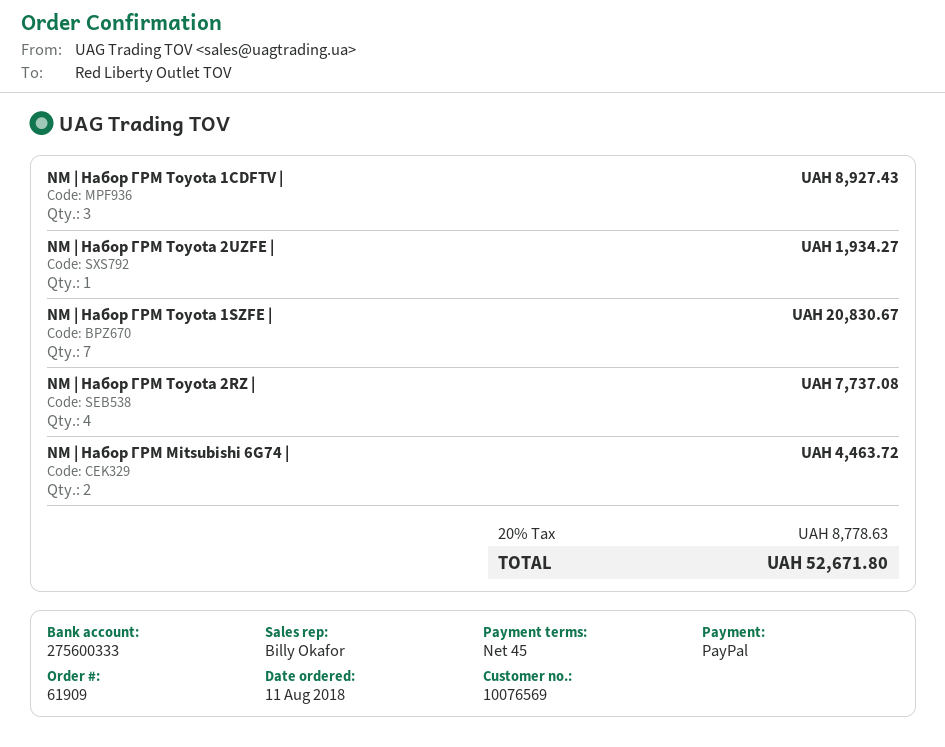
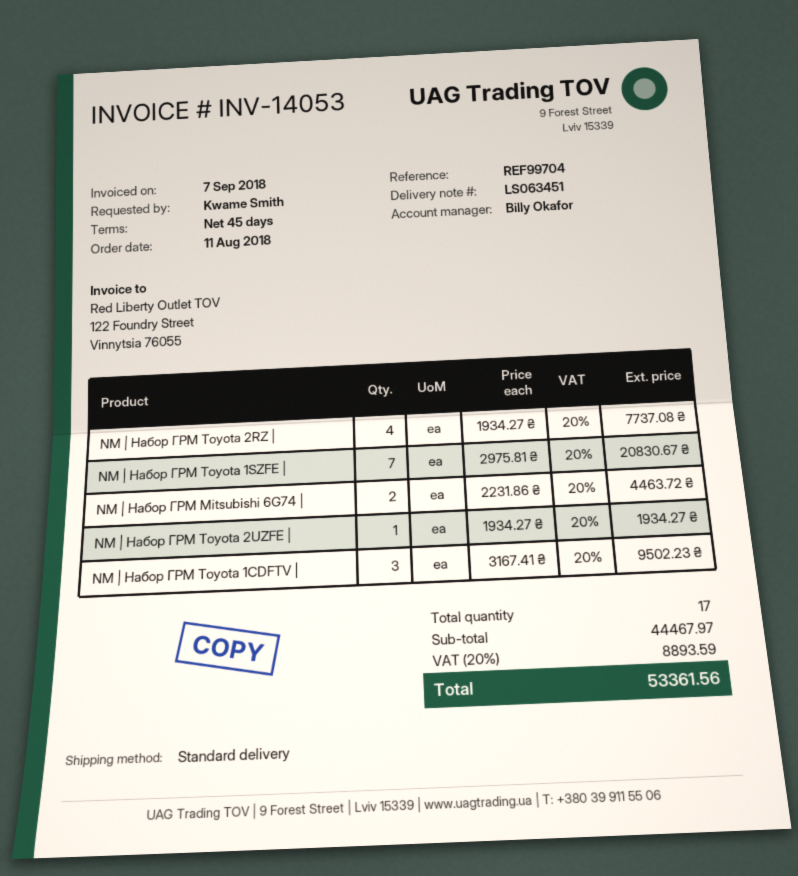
NM | Набор ГРМ Toyota 1CDFTV |: 3 for 8927.43 -> 3 for 9502.23
tax: 20% = 8778.63 -> 20% = 8893.59
total: 52671.80 -> 53361.56

